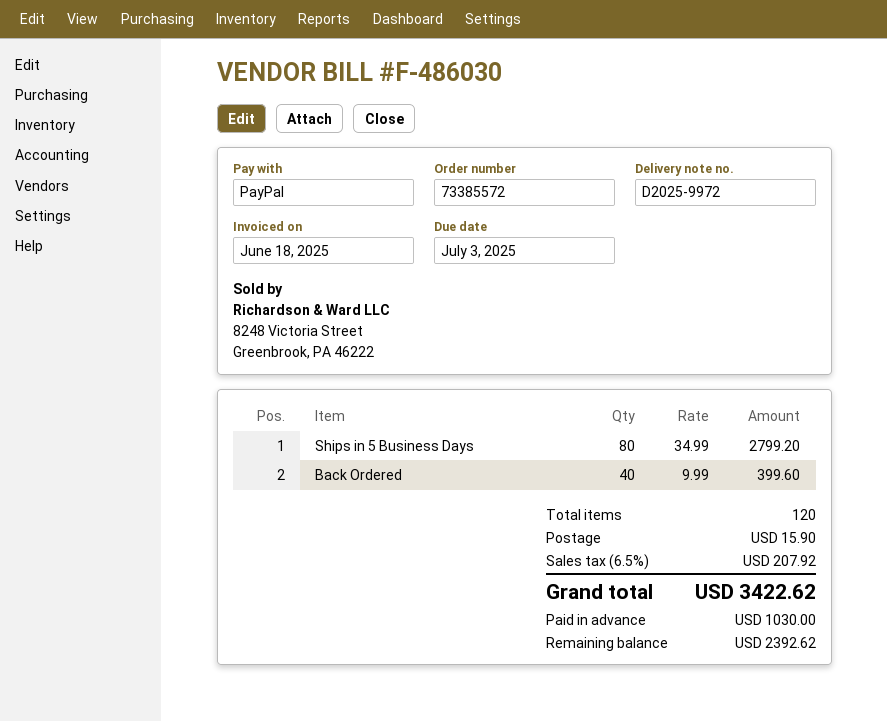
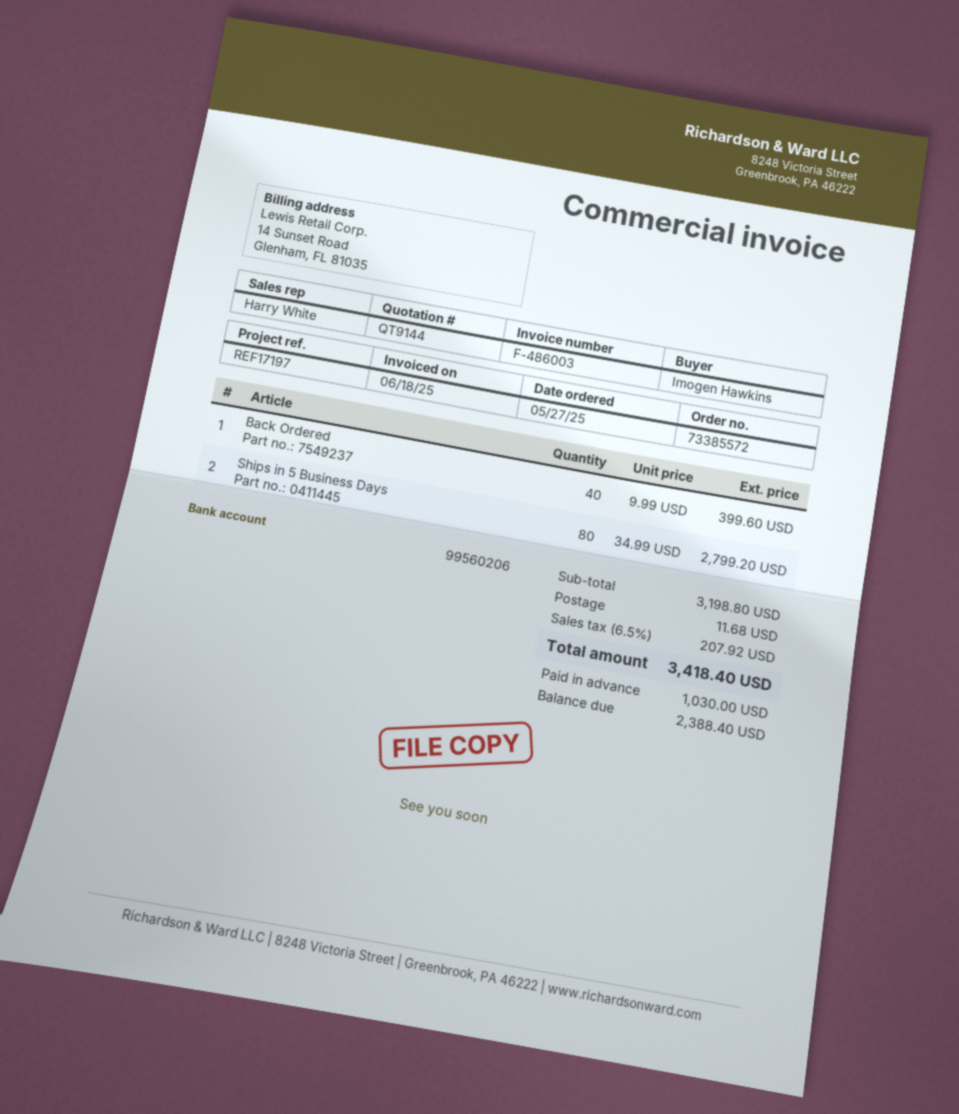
invoice number: F-486030 -> F-486003
shipping: 15.90 -> 11.68
total: 3422.62 -> 3418.40
balance: 2392.62 -> 2388.40

